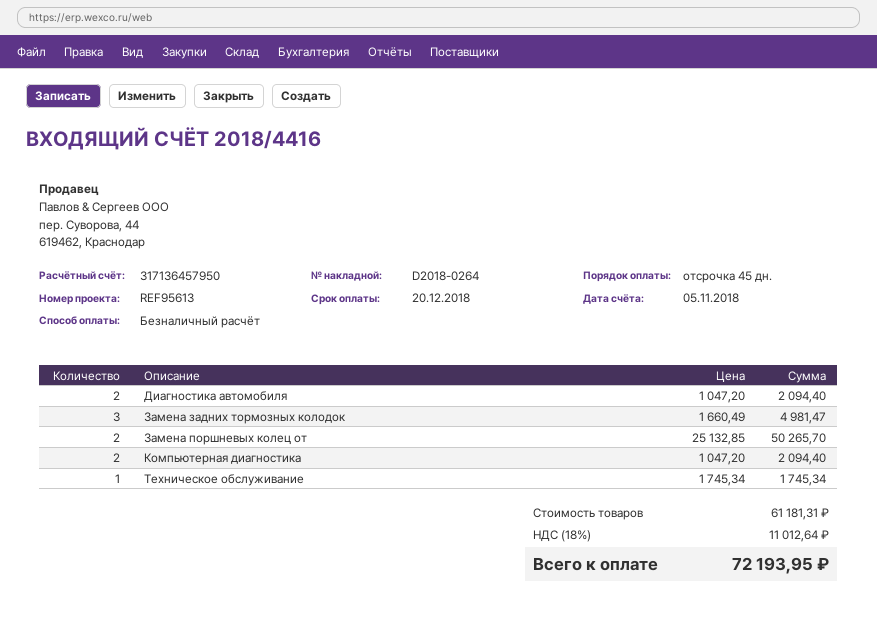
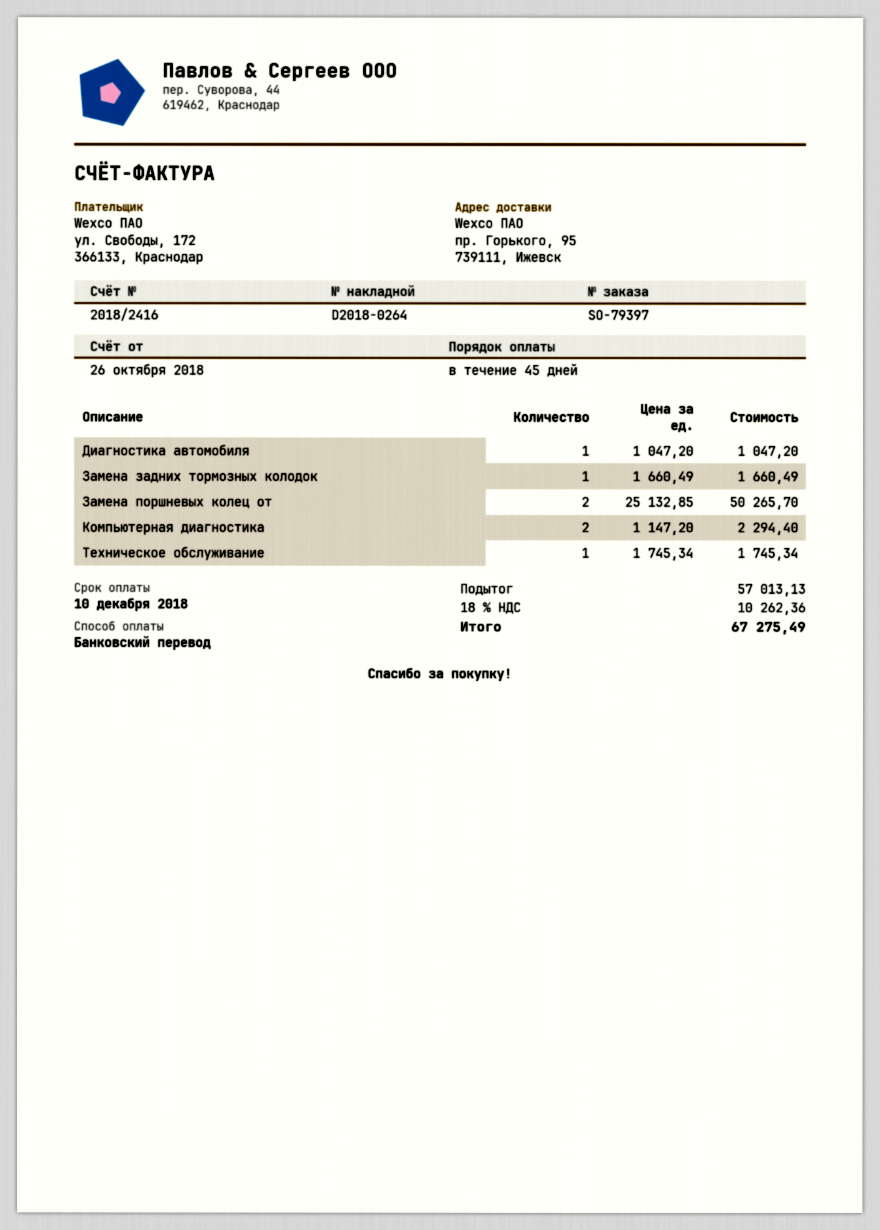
invoice number: 2018/4416 -> 2018/2416
invoice date: 2018-11-05 -> 2018-10-26
due date: 2018-12-20 -> 2018-12-10
Диагностика автомобиля: 2 x 1047.20 = 2094.40 -> 1 x 1047.20 = 1047.20
Замена задних тормозных колодок: 3 x 1660.49 = 4981.47 -> 1 x 1660.49 = 1660.49
Компьютерная диагностика: 2 x 1047.20 = 2094.40 -> 2 x 1147.20 = 2294.40
subtotal: 61181.31 -> 57013.13
tax: 18% = 11012.64 -> 18% = 10262.36
total: 72193.95 -> 67275.49

